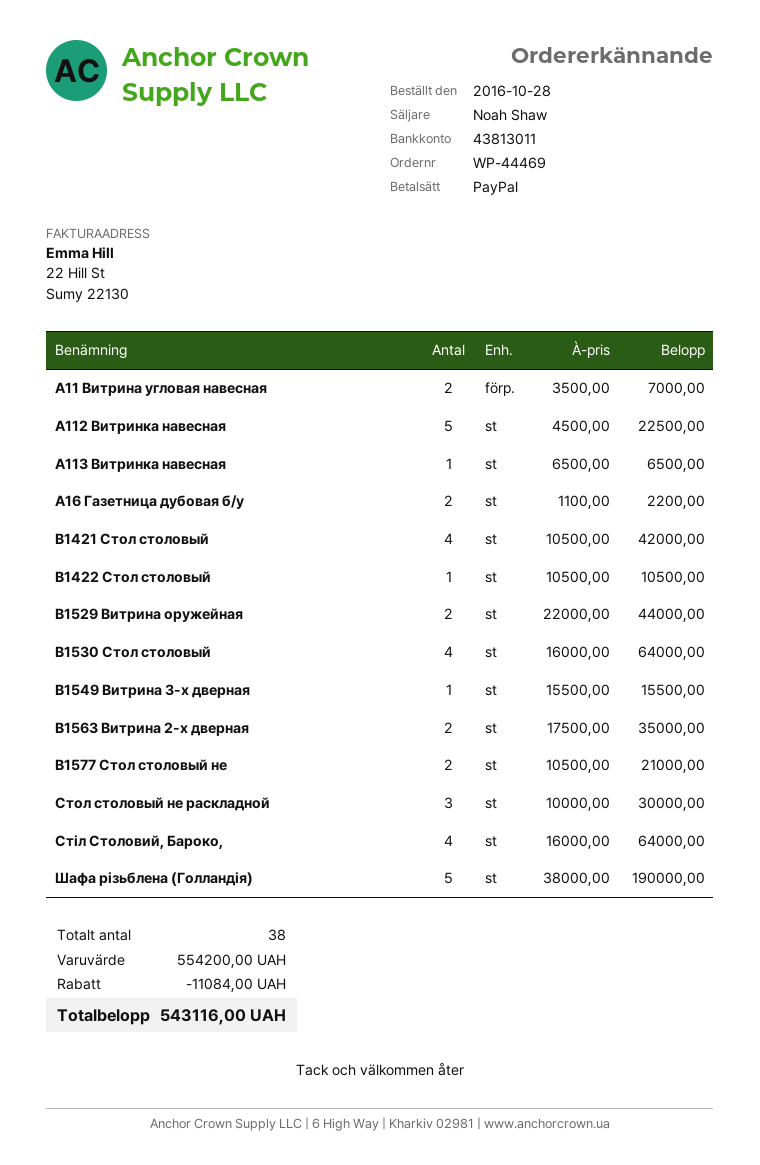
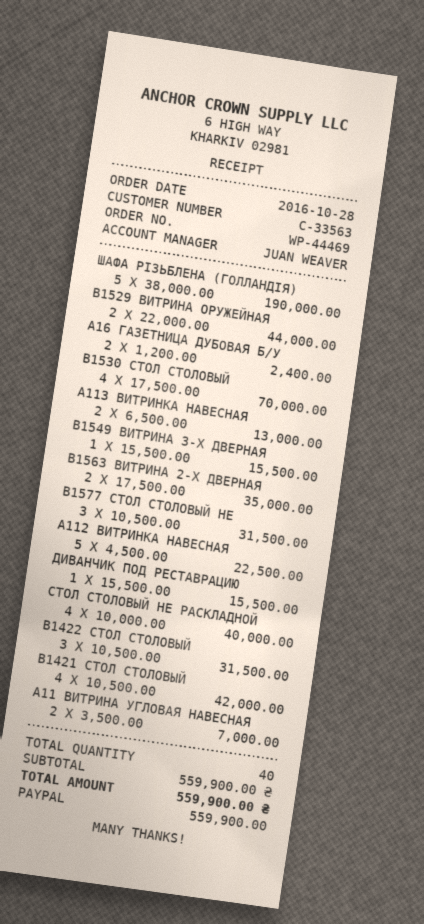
sales rep: Noah Shaw -> JUAN WEAVER
А113 Витринка навесная: 1 x 6500.00 = 6500.00 -> 2 x 6500.00 = 13000.00
А16 Газетница дубовая б/у: 2 x 1100.00 = 2200.00 -> 2 x 1200.00 = 2400.00
В1422 Стол столовый: 1 x 10500.00 = 10500.00 -> 3 x 10500.00 = 31500.00
В1530 Стол столовый: 4 x 16000.00 = 64000.00 -> 4 x 17500.00 = 70000.00
В1577 Стол столовый не: 2 x 10500.00 = 21000.00 -> 3 x 10500.00 = 31500.00
Стол столовый не раскладной: 3 x 10000.00 = 30000.00 -> 4 x 10000.00 = 40000.00
Стіл Столовий, Бароко,: 4 x 16000.00 = 64000.00 -> none
ДИВАНЧИК ПОД РЕСТАВРАЦИЮ: none -> 1 x 15500.00 = 15500.00
total quantity: 38 -> 40
subtotal: 554200.00 -> 559900.00
discount: 11084.00 -> none
total: 543116.00 -> 559900.00

